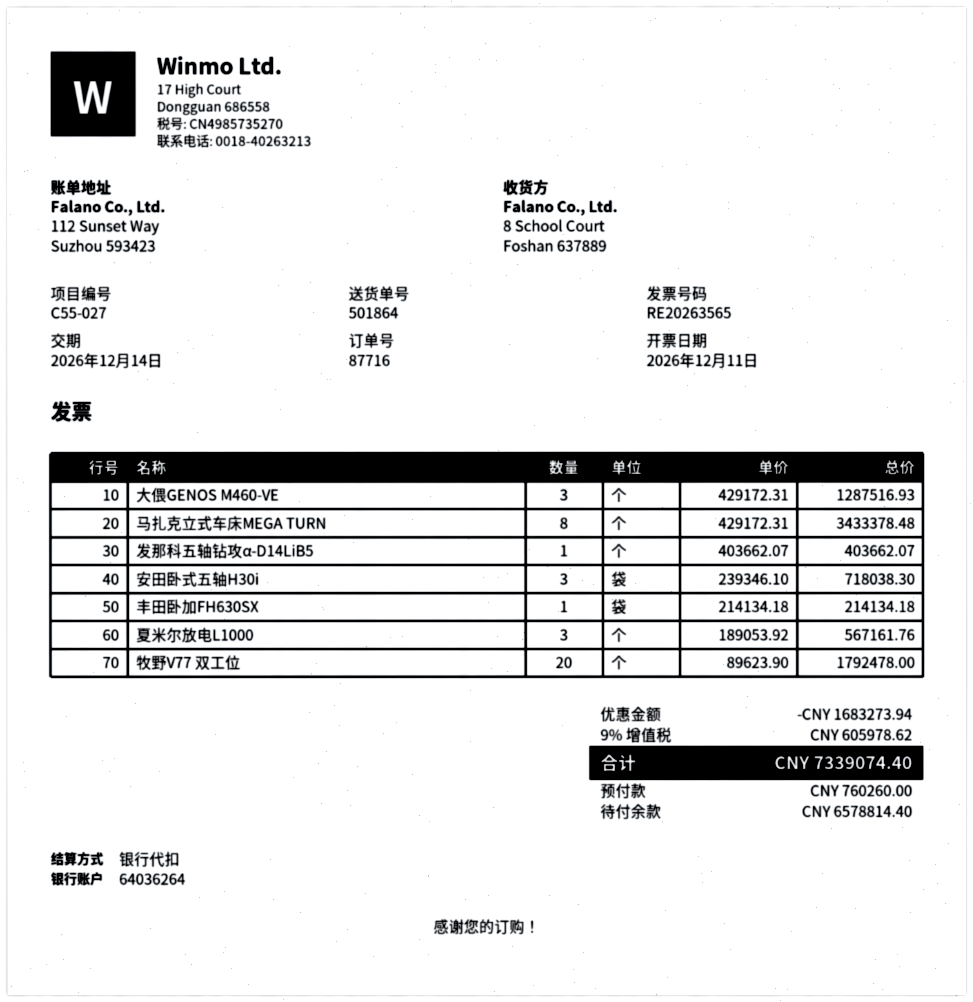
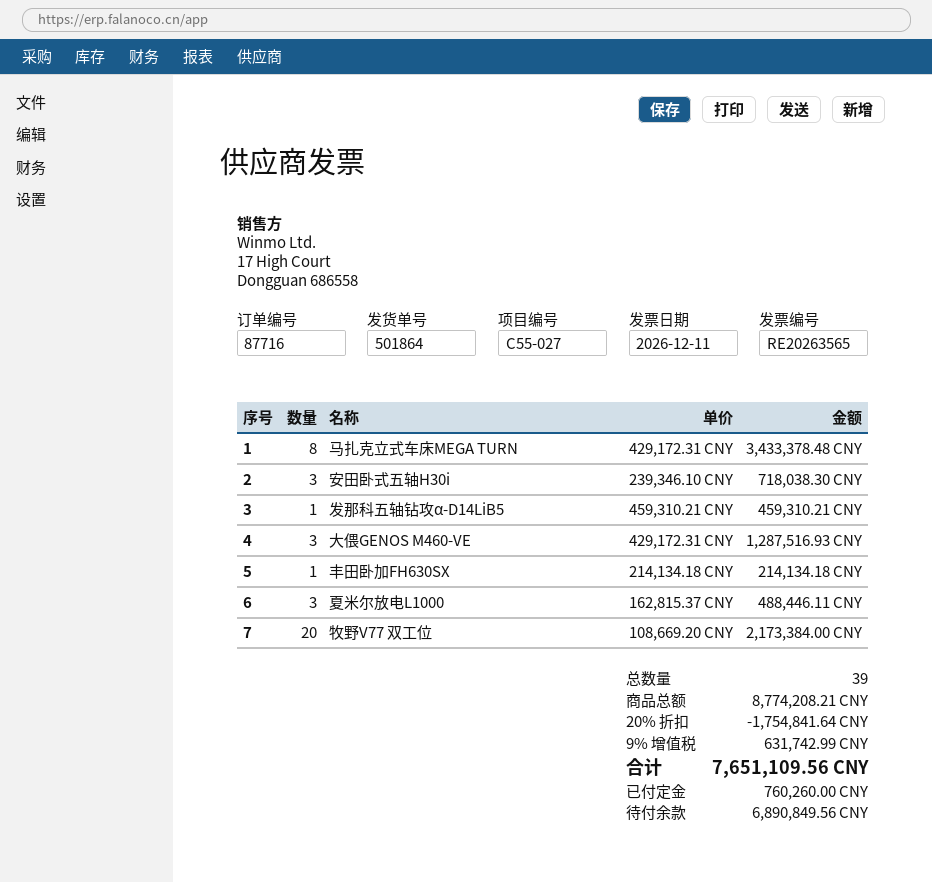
发那科五轴钻攻α-D14LiB5: 1 x 403662.07 = 403662.07 -> 1 x 459310.21 = 459310.21
夏米尔放电L1000: 3 x 189053.92 = 567161.76 -> 3 x 162815.37 = 488446.11
牧野V77 双工位: 20 x 89623.90 = 1792478.00 -> 20 x 108669.20 = 2173384.00
discount: 1683273.94 -> 1754841.64
tax: 9% = 605978.62 -> 9% = 631742.99
total: 7339074.40 -> 7651109.56
balance: 6578814.40 -> 6890849.56

